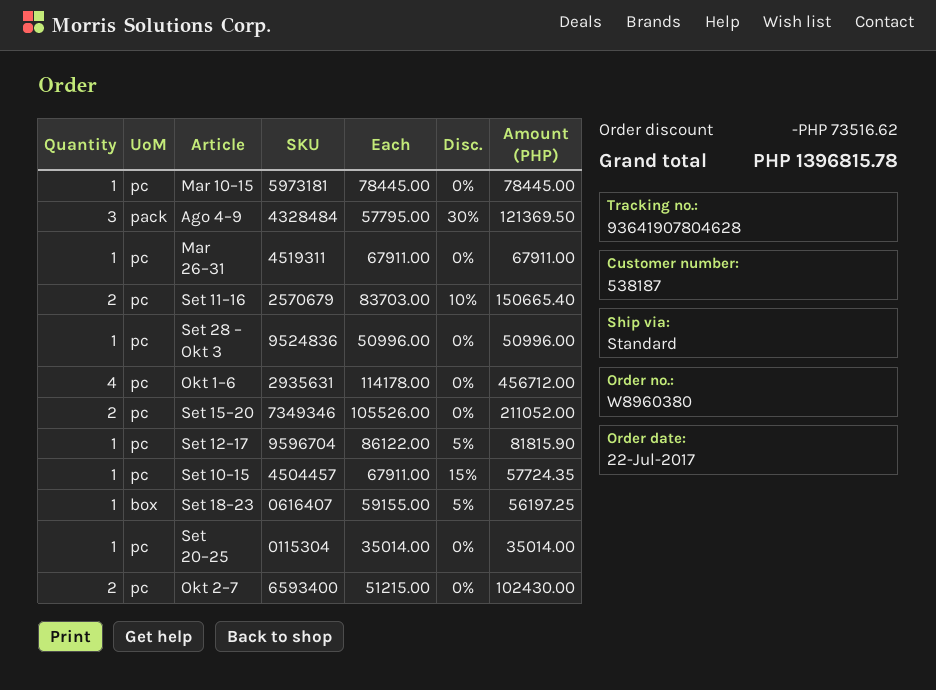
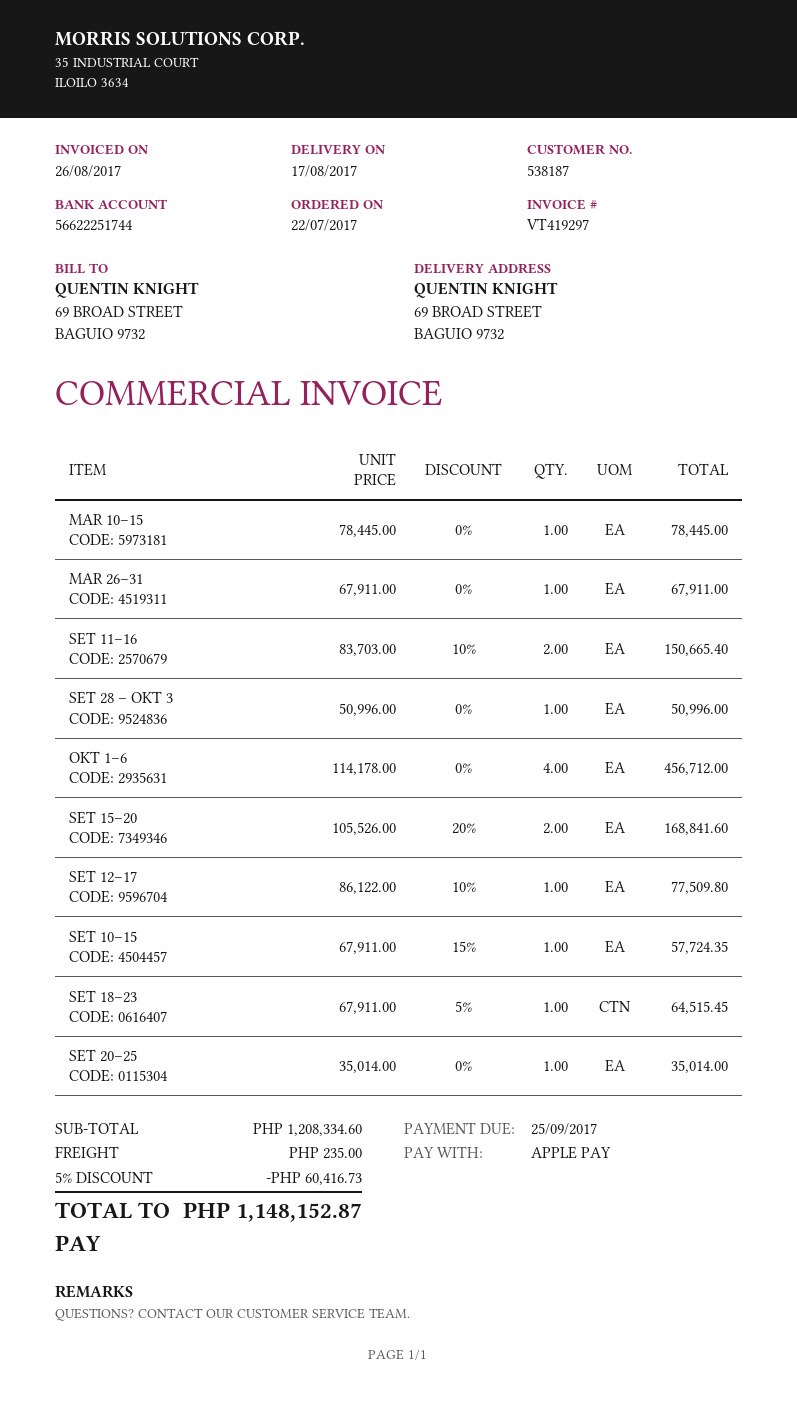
Ago 4–9: 3 x 57795.00 - 30% = 121369.50 -> none
Set 15–20: 2 x 105526.00 = 211052.00 -> 2 x 105526.00 - 20% = 168841.60
Set 12–17: 1 x 86122.00 - 5% = 81815.90 -> 1 x 86122.00 - 10% = 77509.80
Set 18–23: 1 x 59155.00 - 5% = 56197.25 -> 1 x 67911.00 - 5% = 64515.45
Okt 2–7: 2 x 51215.00 = 102430.00 -> none
discount: 73516.62 -> 60416.73
shipping: none -> 235.00
total: 1396815.78 -> 1148152.87

